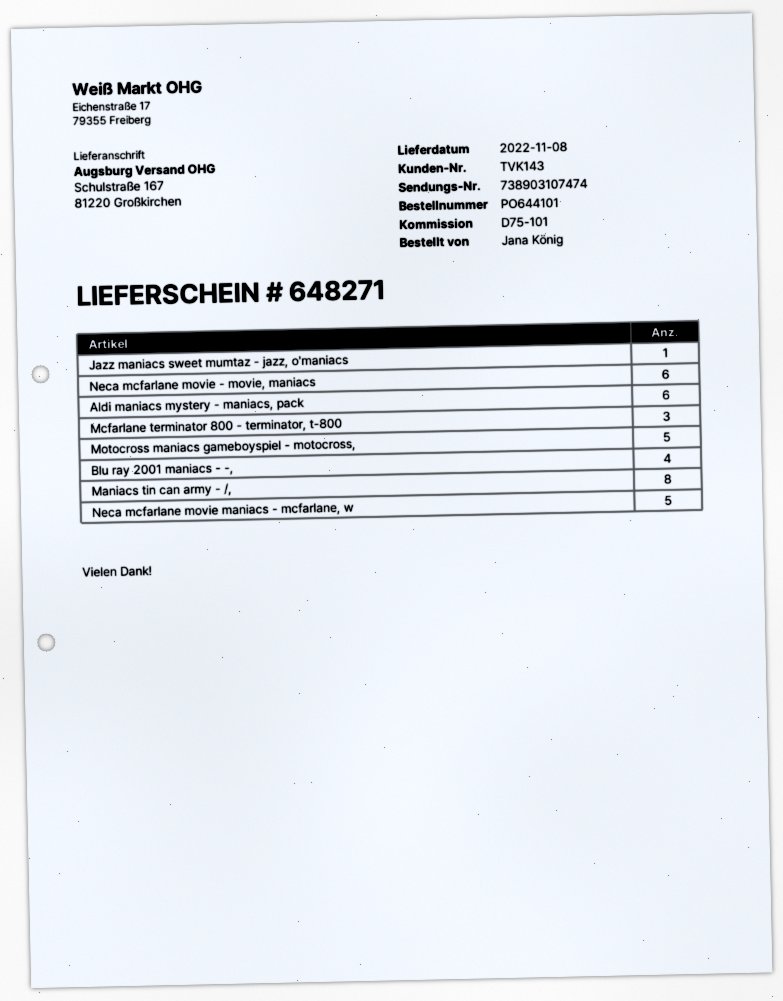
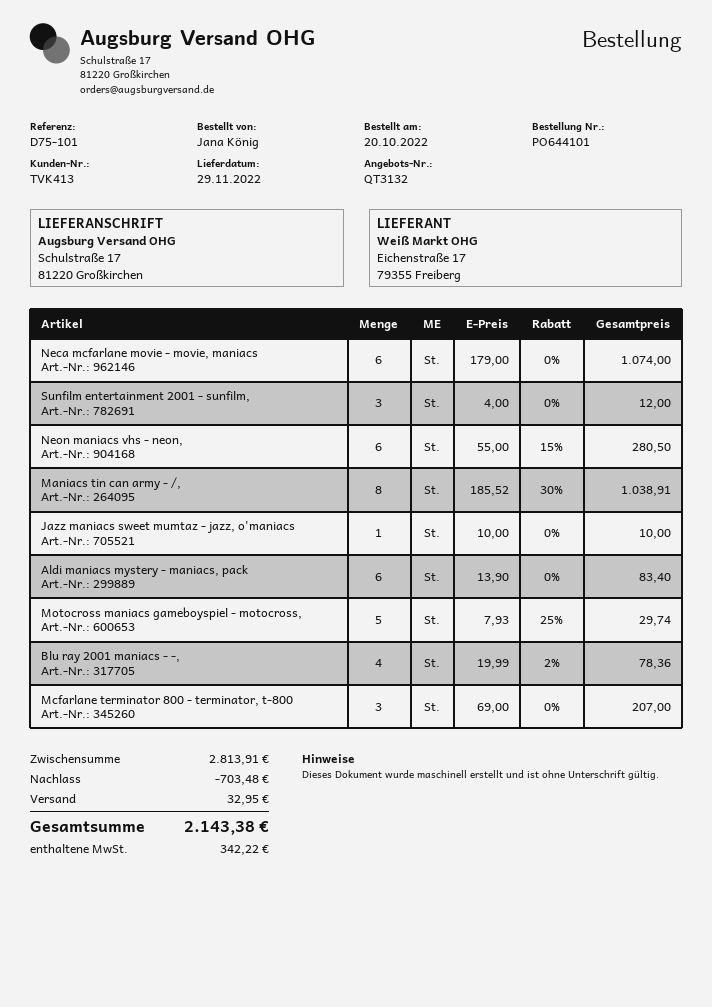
delivery date: 2022-11-08 -> 2022-11-29
customer number: TVK143 -> TVK413
ship to: Schulstraße 167, 81220 Großkirchen -> Schulstraße 17, 81220 Großkirchen
Neca mcfarlane movie maniacs - mcfarlane, w: 5 -> none
Sunfilm entertainment 2001 - sunfilm,: none -> 3
Neon maniacs vhs - neon,: none -> 6

